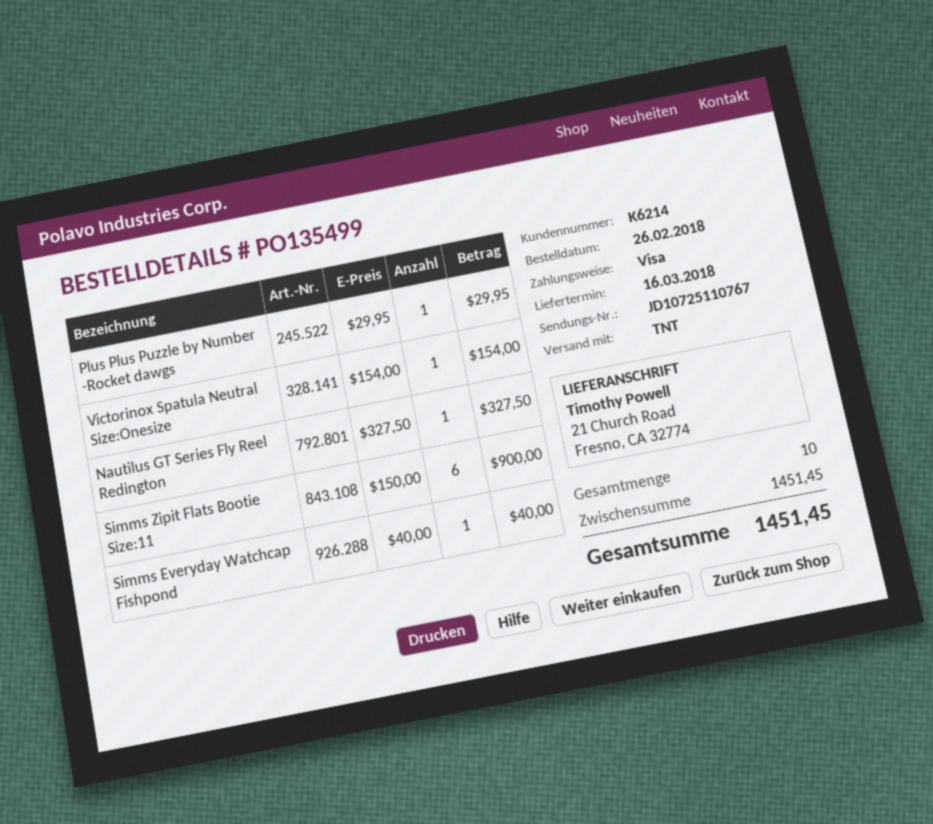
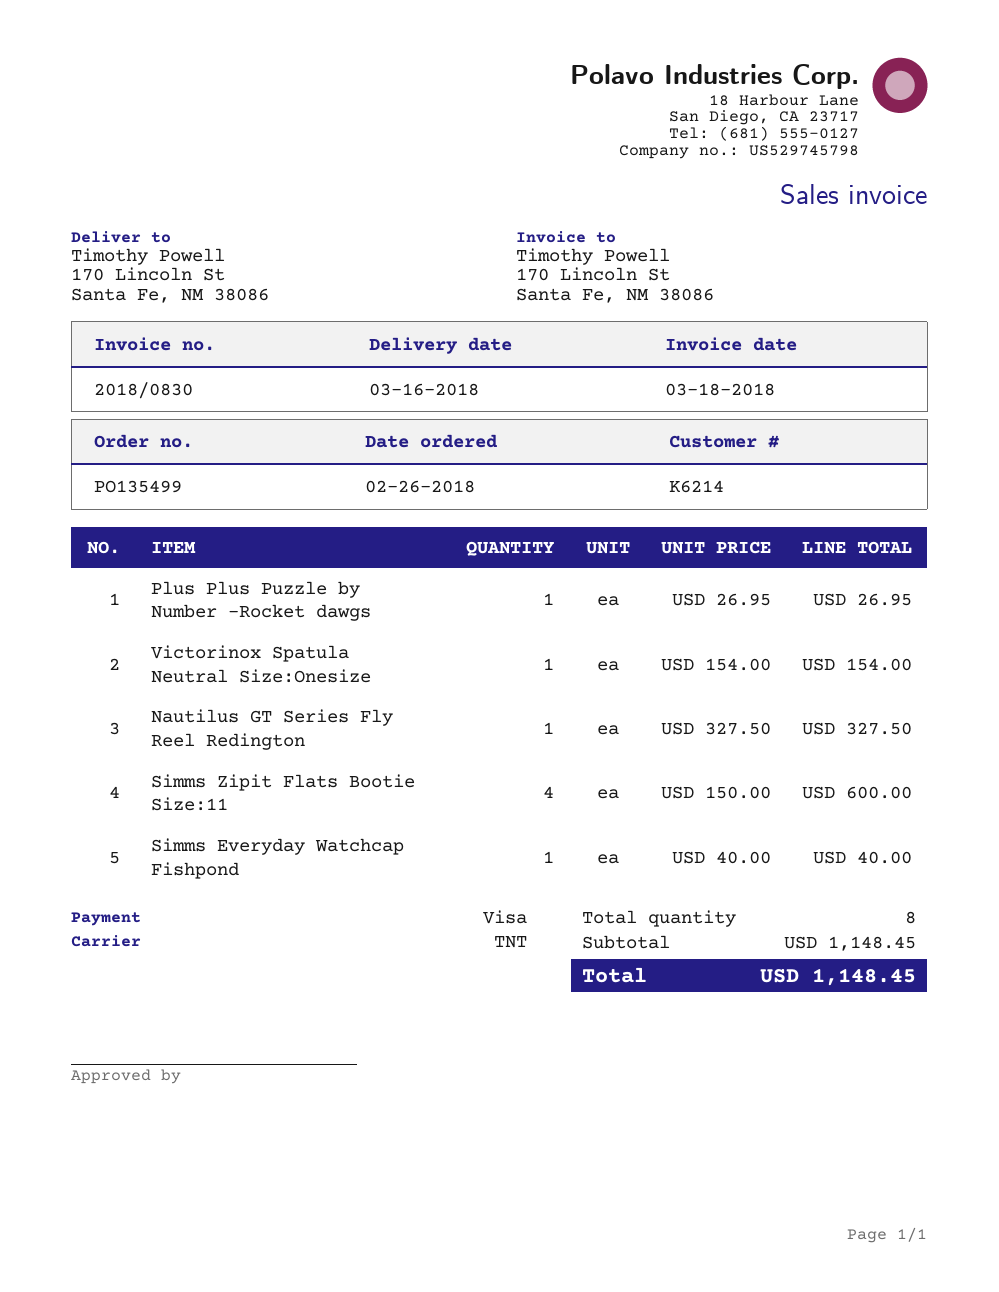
ship to: 21 Church Road, Fresno, CA 32774 -> 170 Lincoln St, Santa Fe, NM 38086
Plus Plus Puzzle by Number -Rocket dawgs: 1 x 29.95 = 29.95 -> 1 x 26.95 = 26.95
Simms Zipit Flats Bootie Size:11: 6 x 150.00 = 900.00 -> 4 x 150.00 = 600.00
total quantity: 10 -> 8
subtotal: 1451.45 -> 1148.45
total: 1451.45 -> 1148.45

